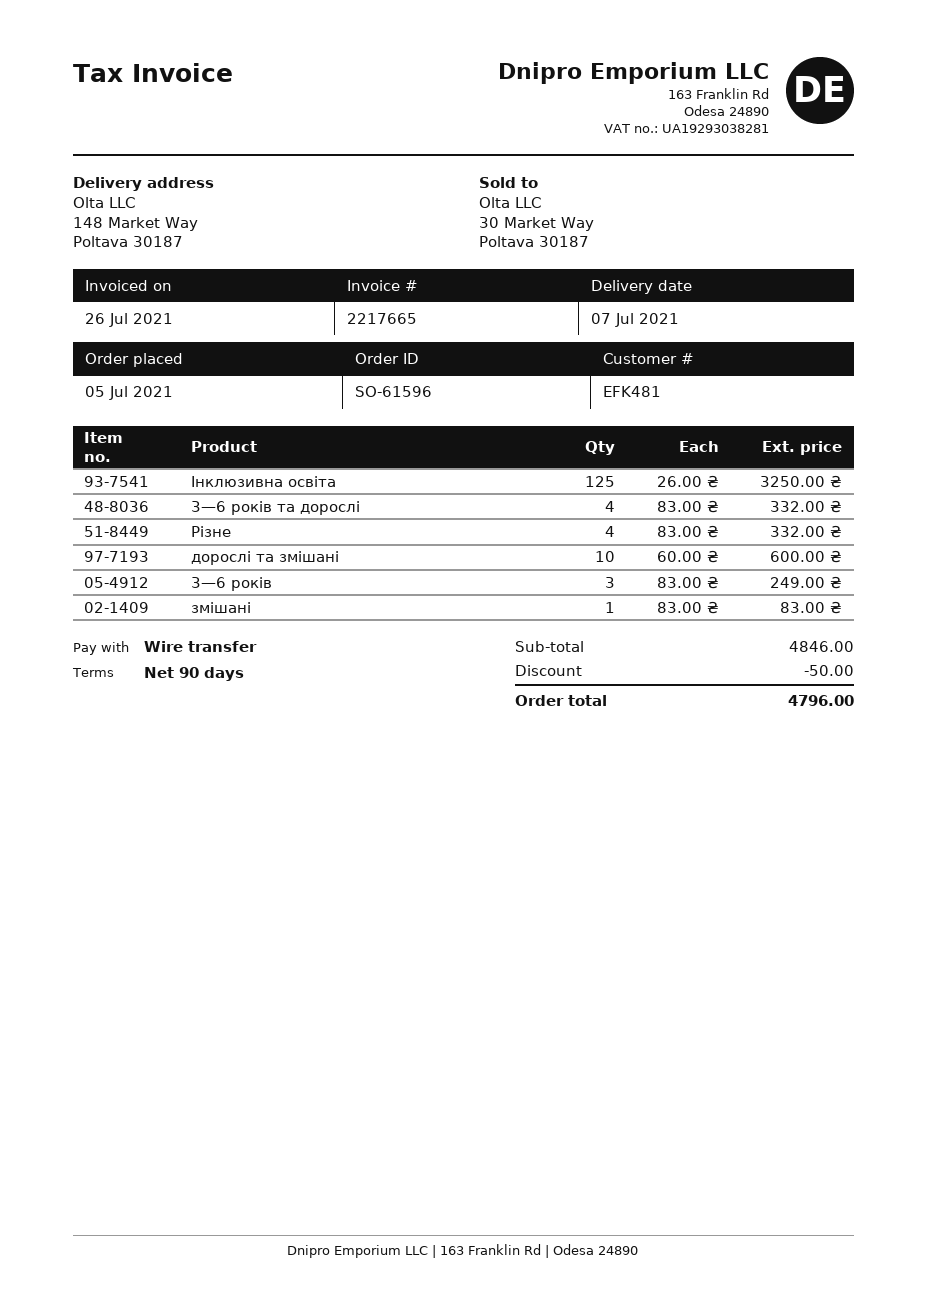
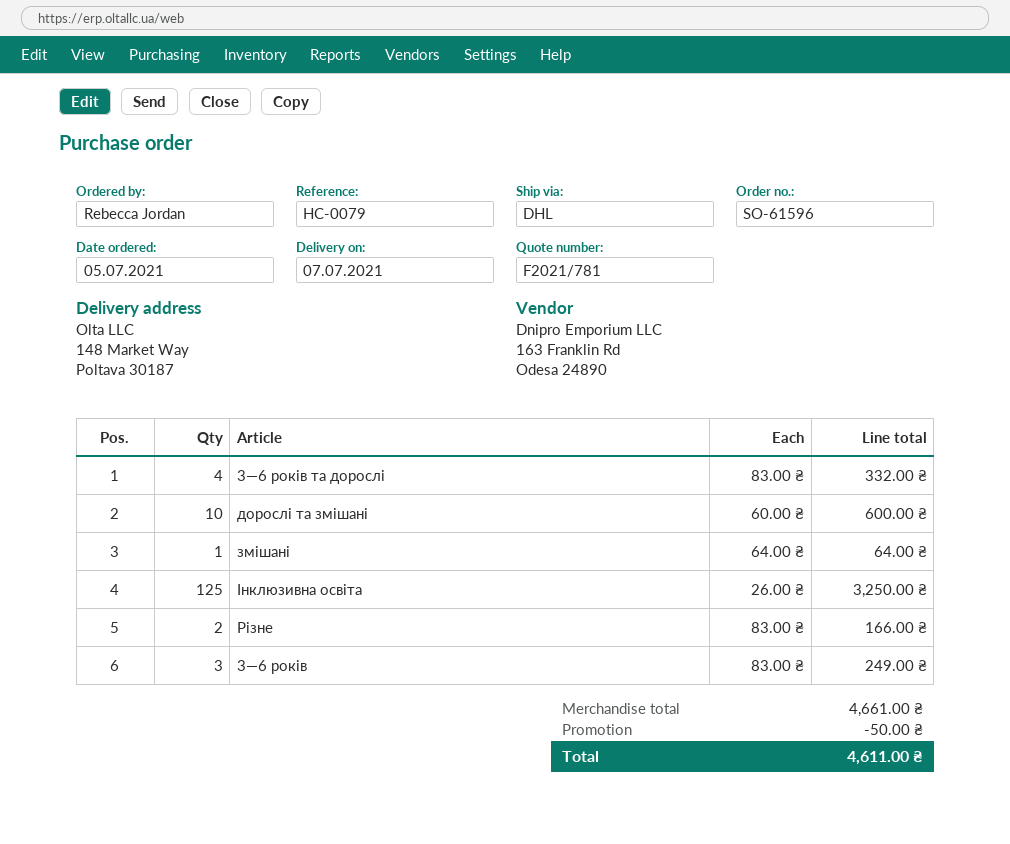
Різне: 4 x 83.00 = 332.00 -> 2 x 83.00 = 166.00
змішані: 1 x 83.00 = 83.00 -> 1 x 64.00 = 64.00
subtotal: 4846.00 -> 4661.00
total: 4796.00 -> 4611.00

